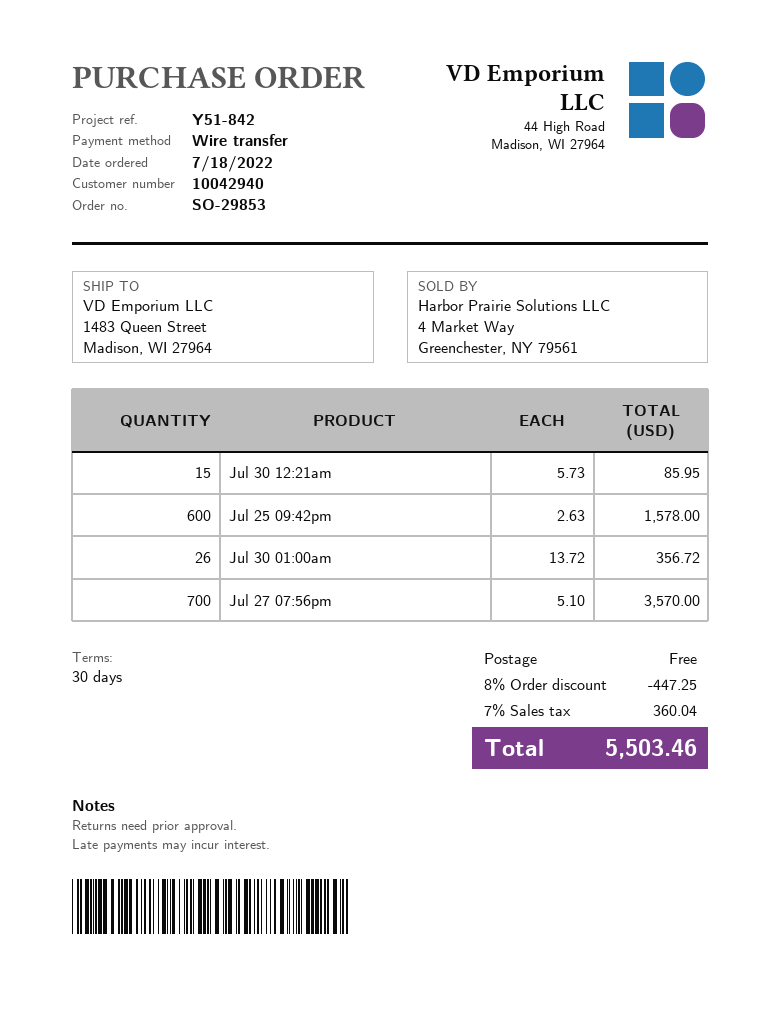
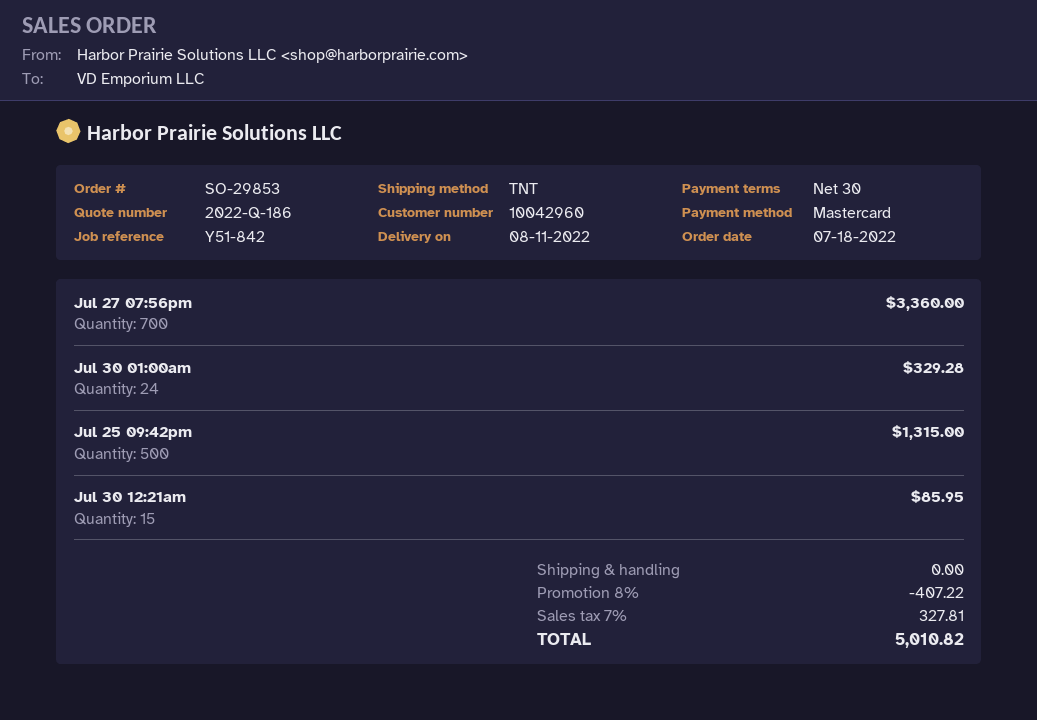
customer number: 10042940 -> 10042960
payment method: bank transfer -> Mastercard
Jul 25 09:42pm: 600 for 1578.00 -> 500 for 1315.00
Jul 30 01:00am: 26 for 356.72 -> 24 for 329.28
Jul 27 07:56pm: 700 for 3570.00 -> 700 for 3360.00
discount: 8% = 447.25 -> 8% = 407.22
tax: 7% = 360.04 -> 7% = 327.81
total: 5503.46 -> 5010.82

